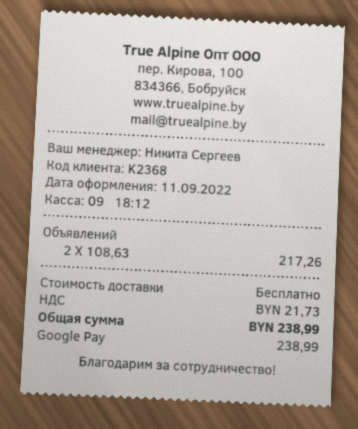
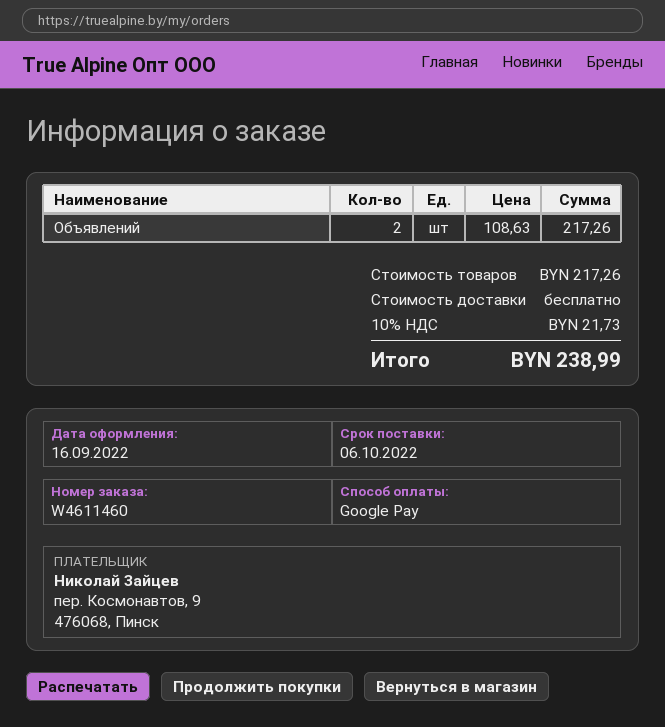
order date: 2022-09-11 -> 2022-09-16

